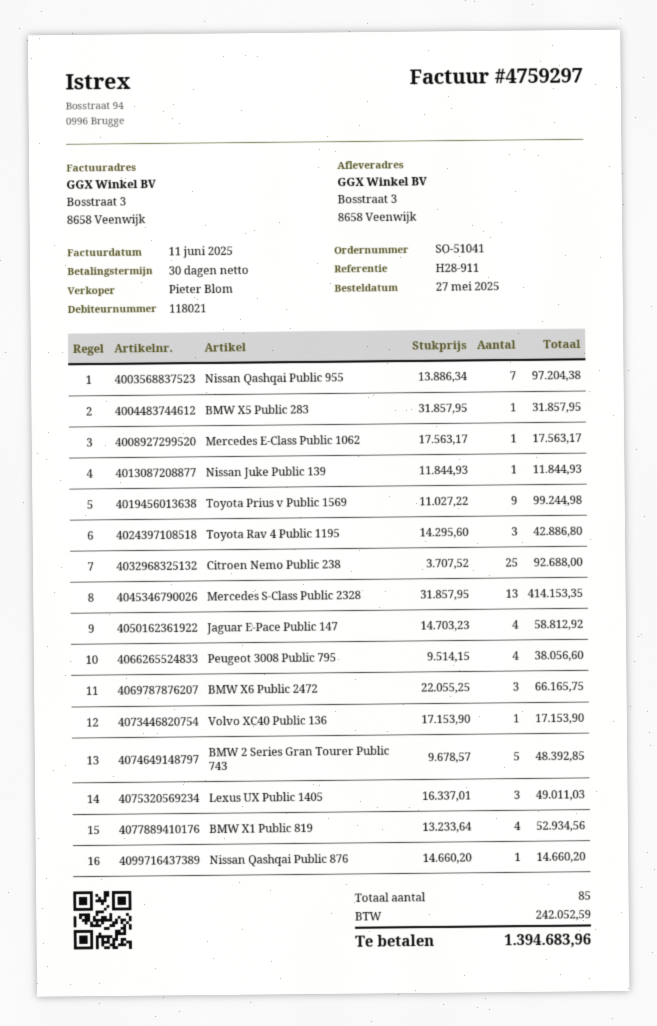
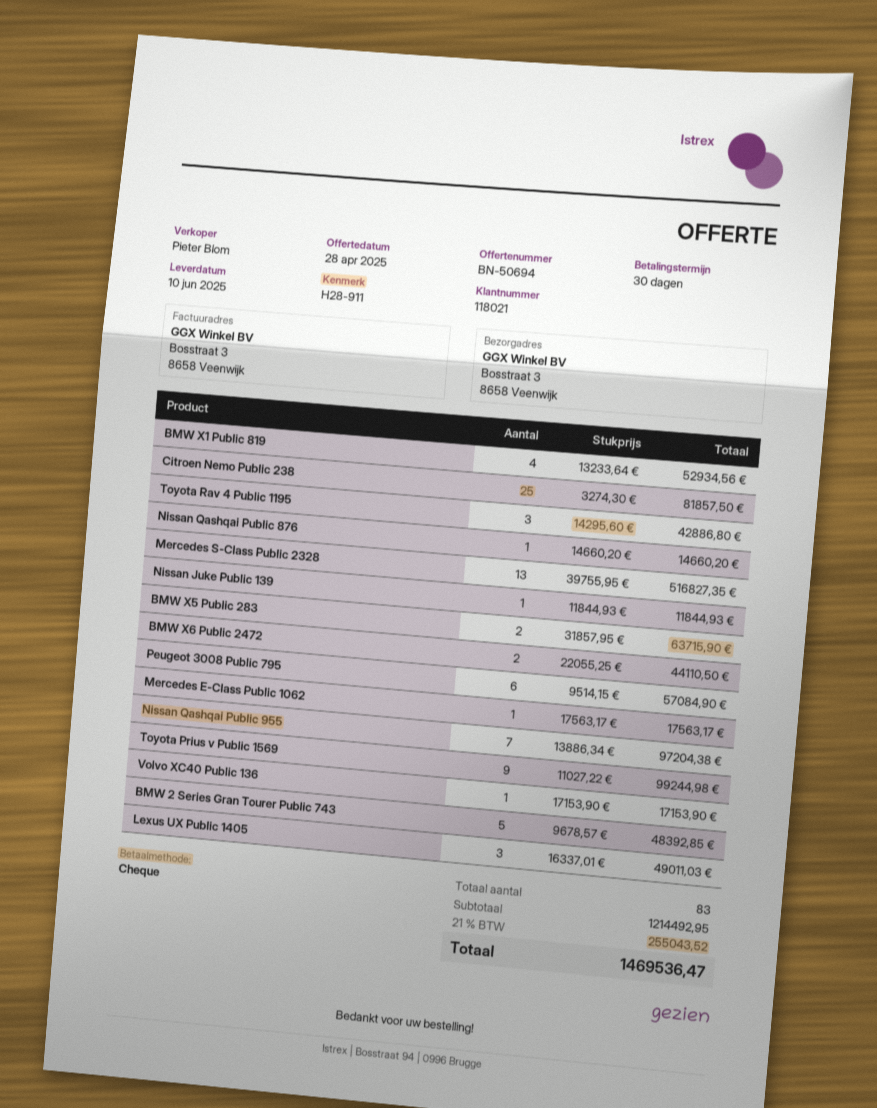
BMW X5 Public 283: 1 x 31857.95 = 31857.95 -> 2 x 31857.95 = 63715.90
Citroen Nemo Public 238: 25 x 3707.52 = 92688.00 -> 25 x 3274.30 = 81857.50
Mercedes S-Class Public 2328: 13 x 31857.95 = 414153.35 -> 13 x 39755.95 = 516827.35
Jaguar E-Pace Public 147: 4 x 14703.23 = 58812.92 -> none
Peugeot 3008 Public 795: 4 x 9514.15 = 38056.60 -> 6 x 9514.15 = 57084.90
BMW X6 Public 2472: 3 x 22055.25 = 66165.75 -> 2 x 22055.25 = 44110.50
total quantity: 85 -> 83
tax: 242052.59 -> 255043.52
total: 1394683.96 -> 1469536.47

